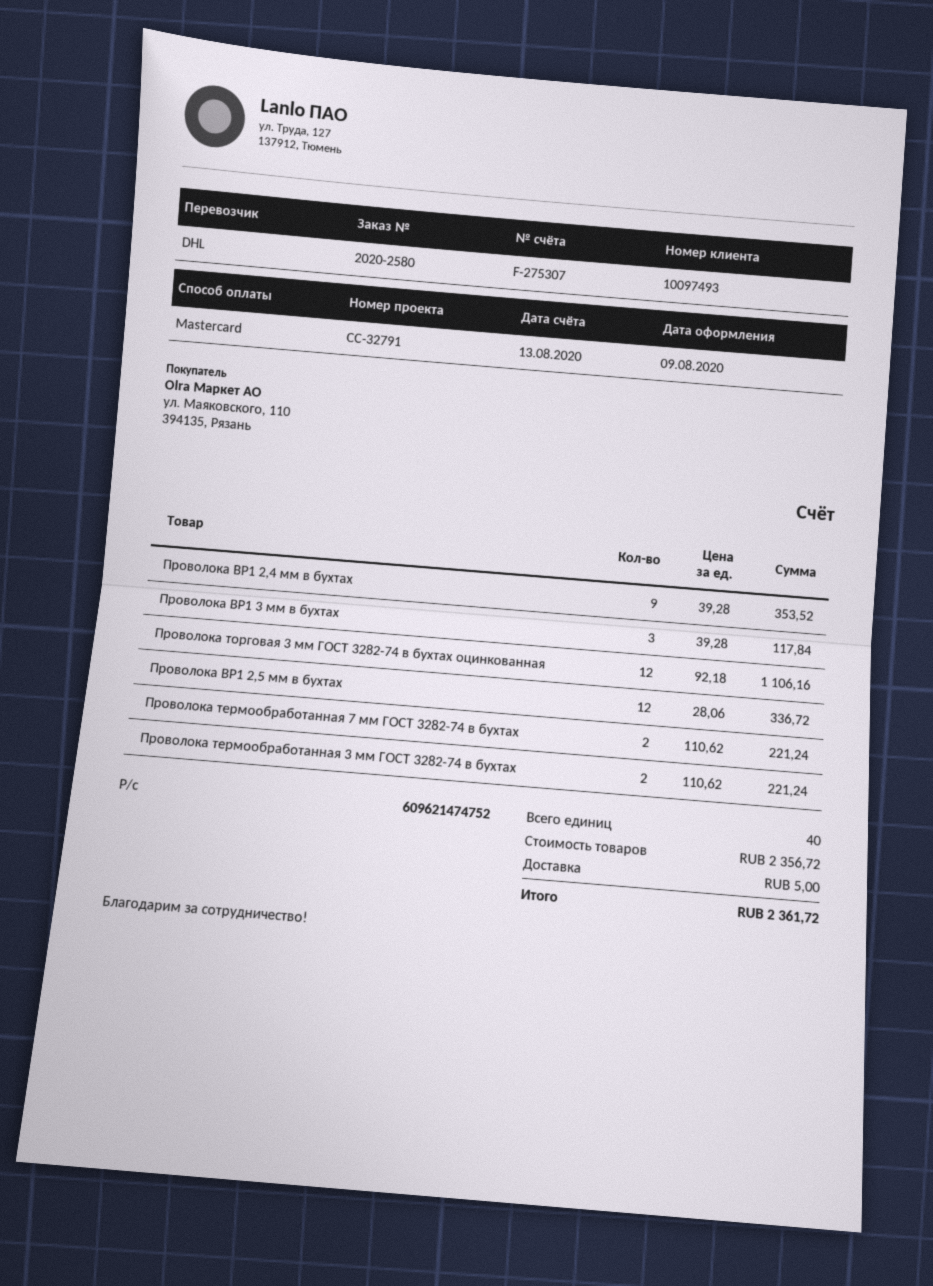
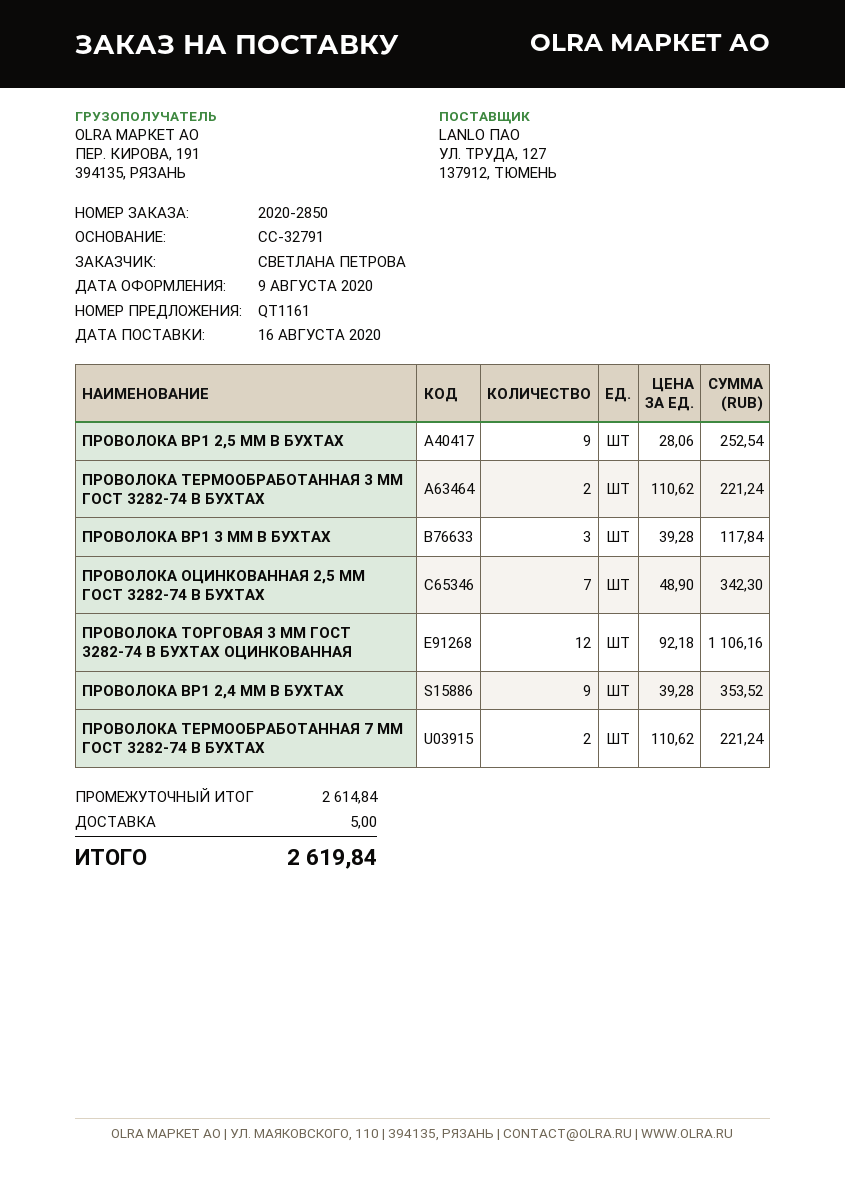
order number: 2020-2580 -> 2020-2850
Проволока ВР1 2,5 мм в бухтах: 12 x 28.06 = 336.72 -> 9 x 28.06 = 252.54
ПРОВОЛОКА ОЦИНКОВАННАЯ 2,5 ММ ГОСТ 3282-74 В БУХТАХ: none -> 7 x 48.90 = 342.30
subtotal: 2356.72 -> 2614.84
total: 2361.72 -> 2619.84

